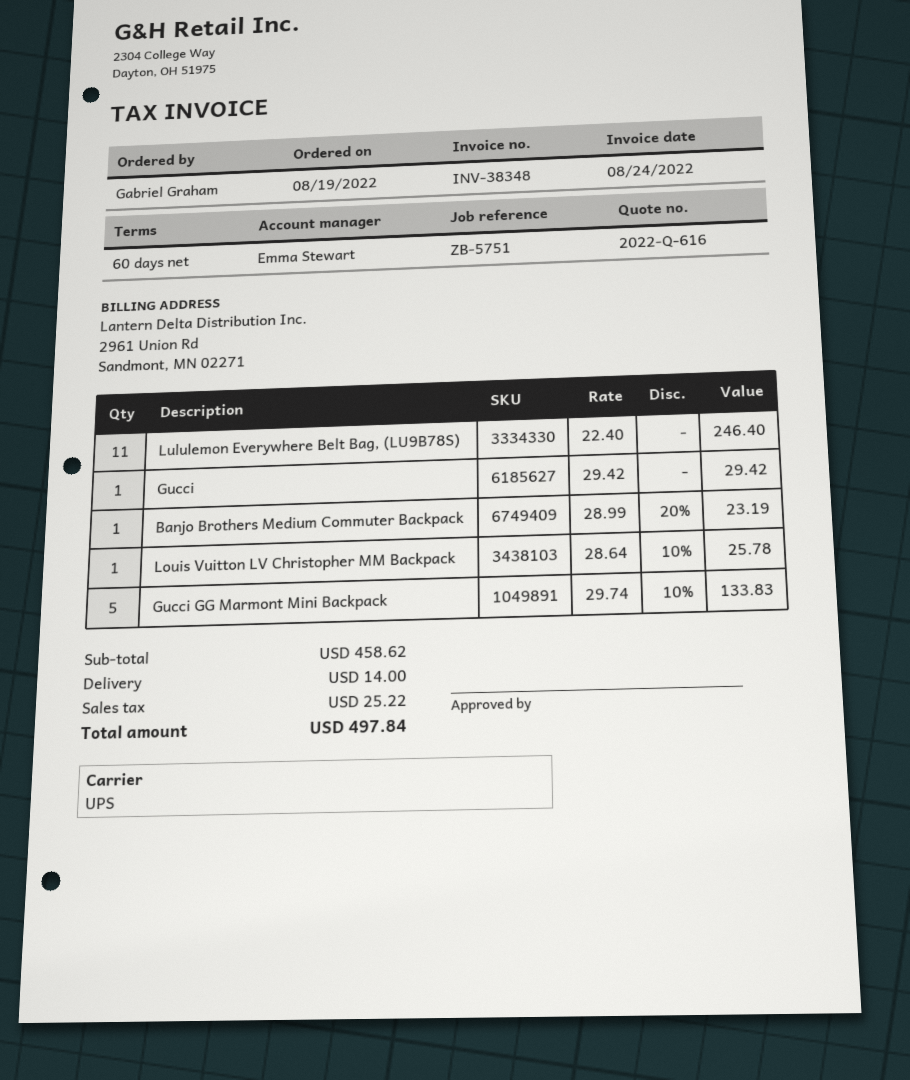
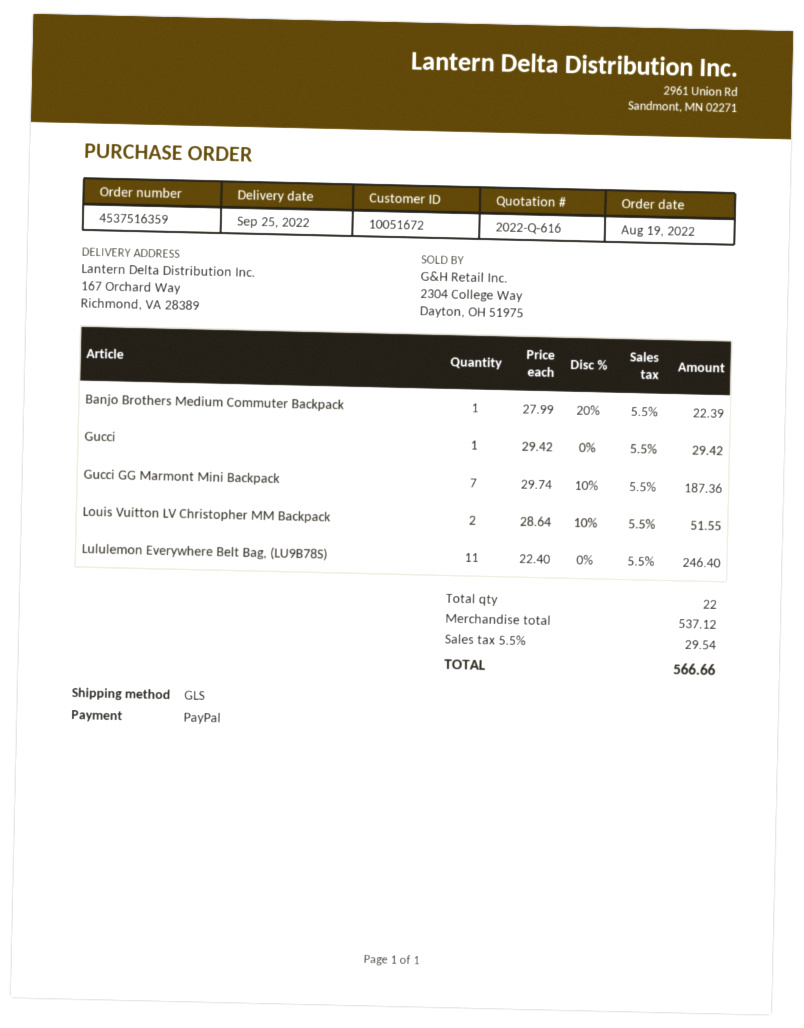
shipping method: UPS -> GLS
Banjo Brothers Medium Commuter Backpack: 1 x 28.99 - 20% = 23.19 -> 1 x 27.99 - 20% = 22.39
Louis Vuitton LV Christopher MM Backpack: 1 x 28.64 - 10% = 25.78 -> 2 x 28.64 - 10% = 51.55
Gucci GG Marmont Mini Backpack: 5 x 29.74 - 10% = 133.83 -> 7 x 29.74 - 10% = 187.36
subtotal: 458.62 -> 537.12
shipping: 14.00 -> none
tax: 25.22 -> 29.54
total: 497.84 -> 566.66

